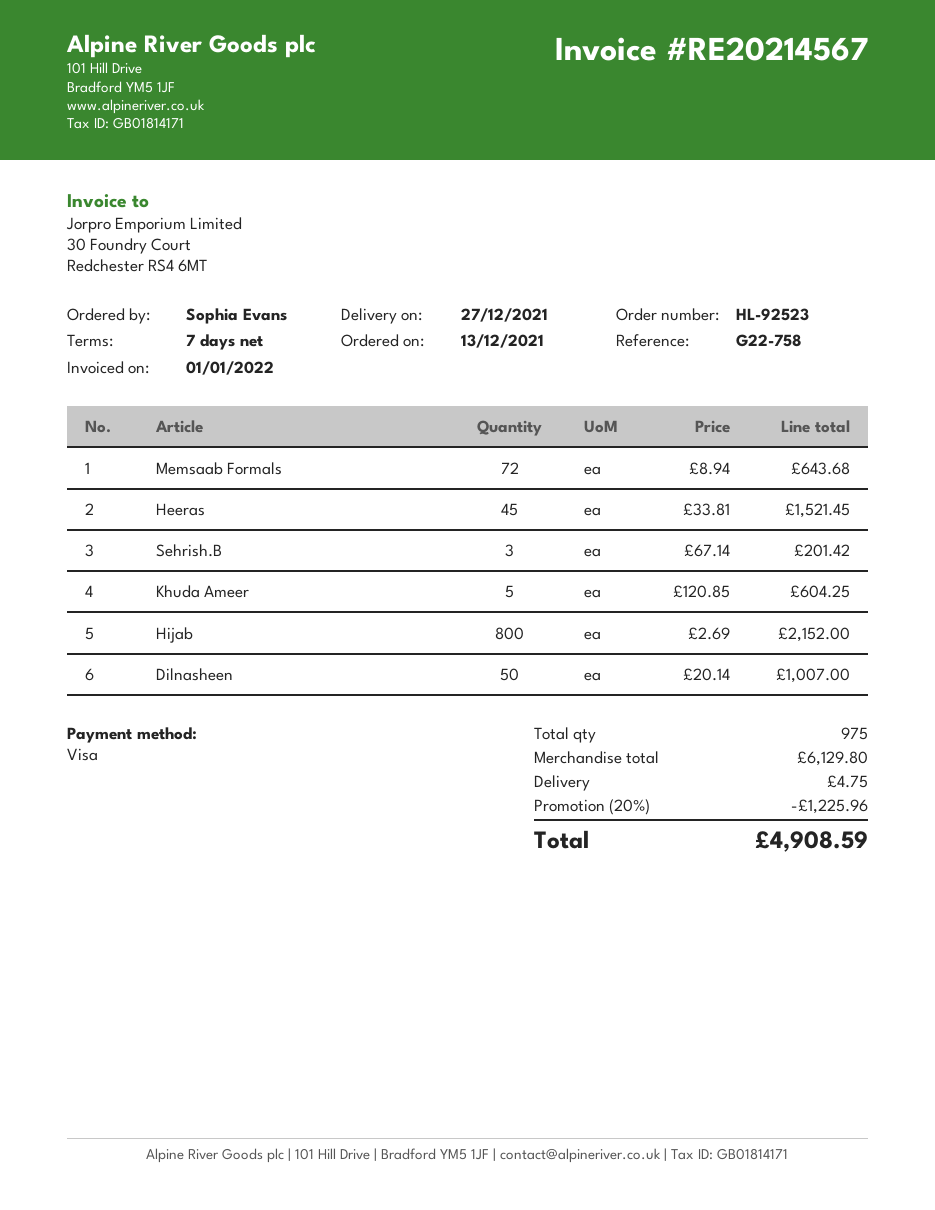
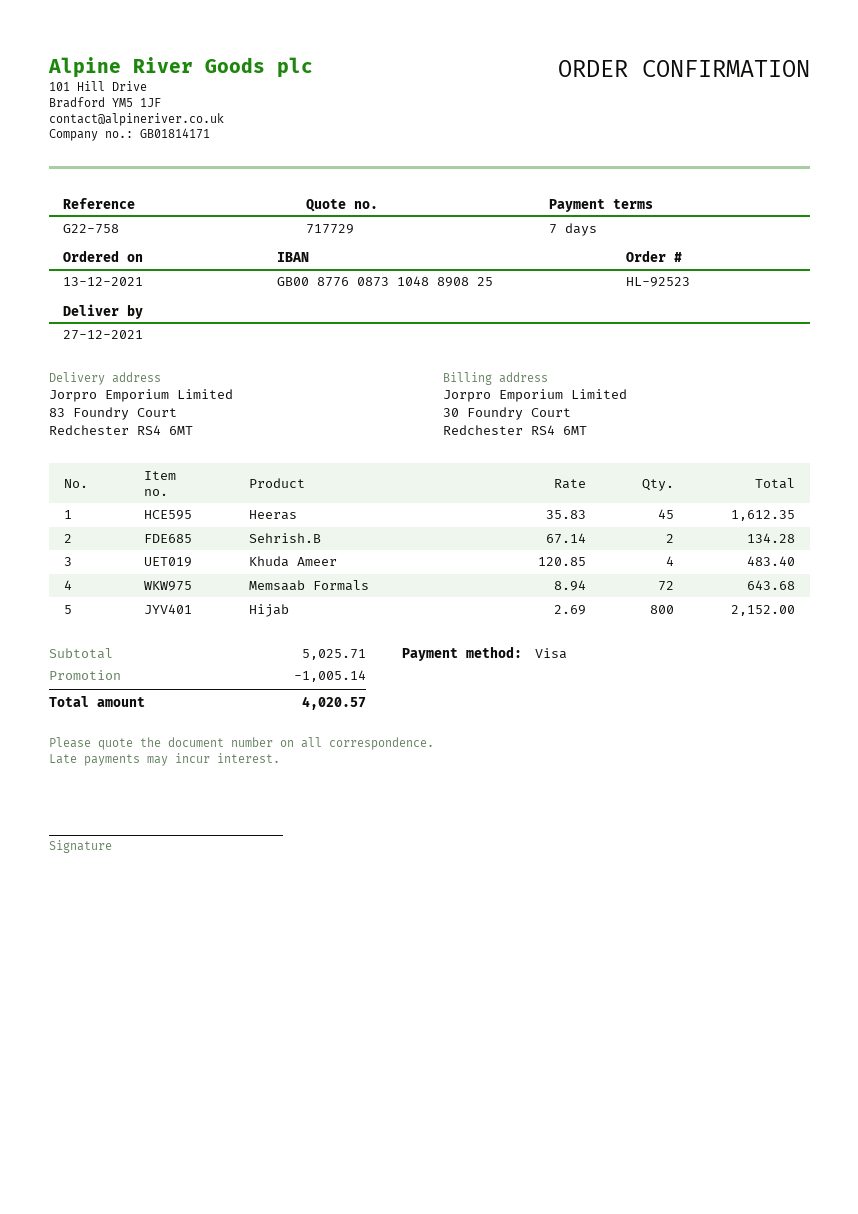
Heeras: 45 x 33.81 = 1521.45 -> 45 x 35.83 = 1612.35
Sehrish.B: 3 x 67.14 = 201.42 -> 2 x 67.14 = 134.28
Khuda Ameer: 5 x 120.85 = 604.25 -> 4 x 120.85 = 483.40
Dilnasheen: 50 x 20.14 = 1007.00 -> none
subtotal: 6129.80 -> 5025.71
discount: 1225.96 -> 1005.14
shipping: 4.75 -> none
total: 4908.59 -> 4020.57

